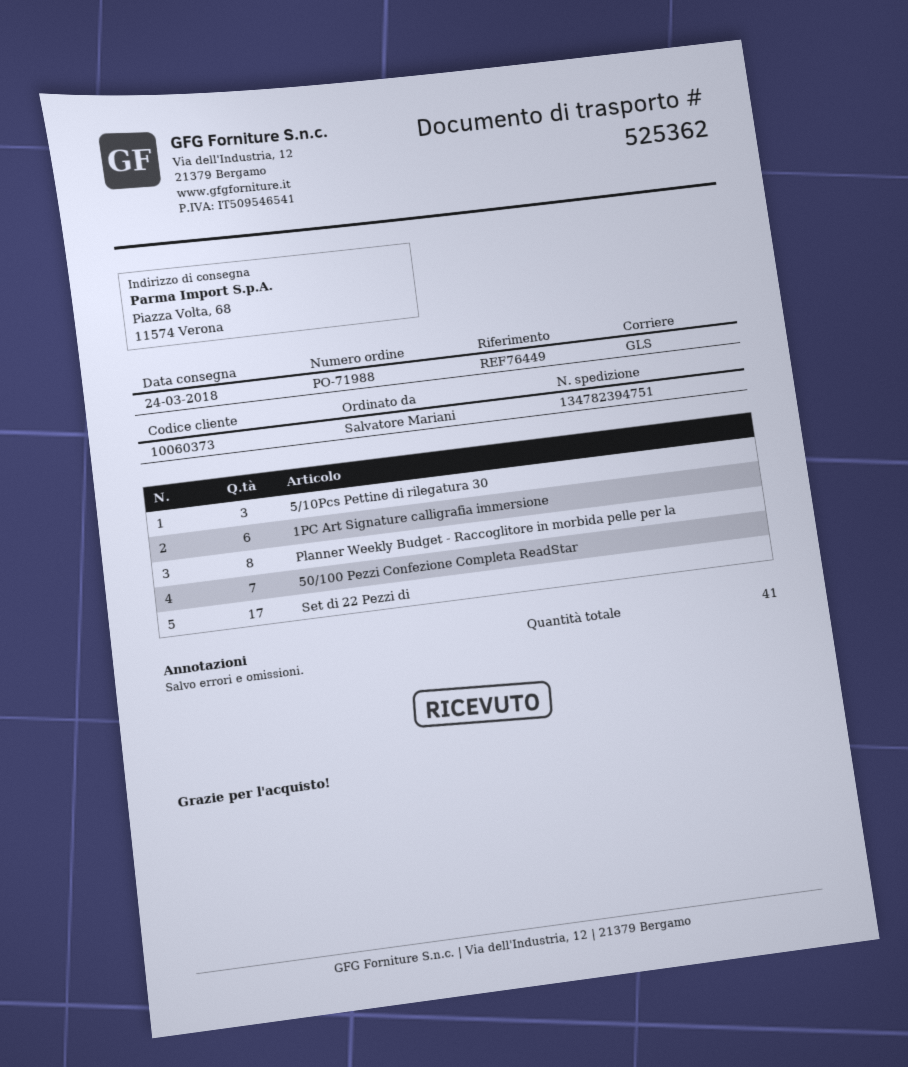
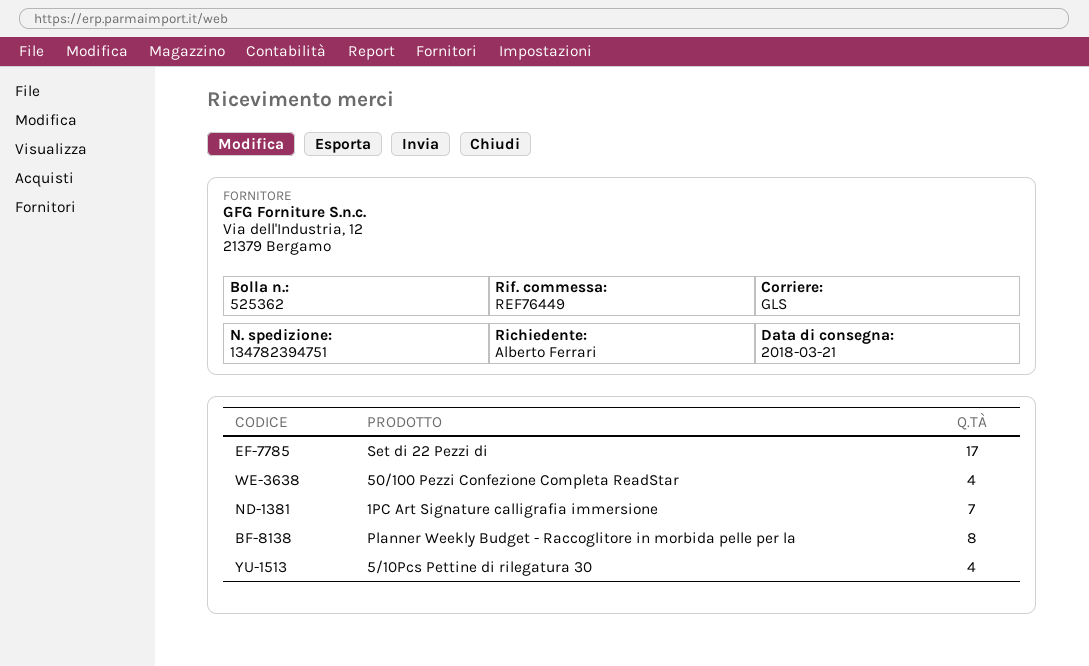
delivery date: 2018-03-24 -> 2018-03-21
ordered by: Salvatore Mariani -> Alberto Ferrari
5/10Pcs Pettine di rilegatura 30: 3 -> 4
1PC Art Signature calligrafia immersione: 6 -> 7
50/100 Pezzi Confezione Completa ReadStar: 7 -> 4

